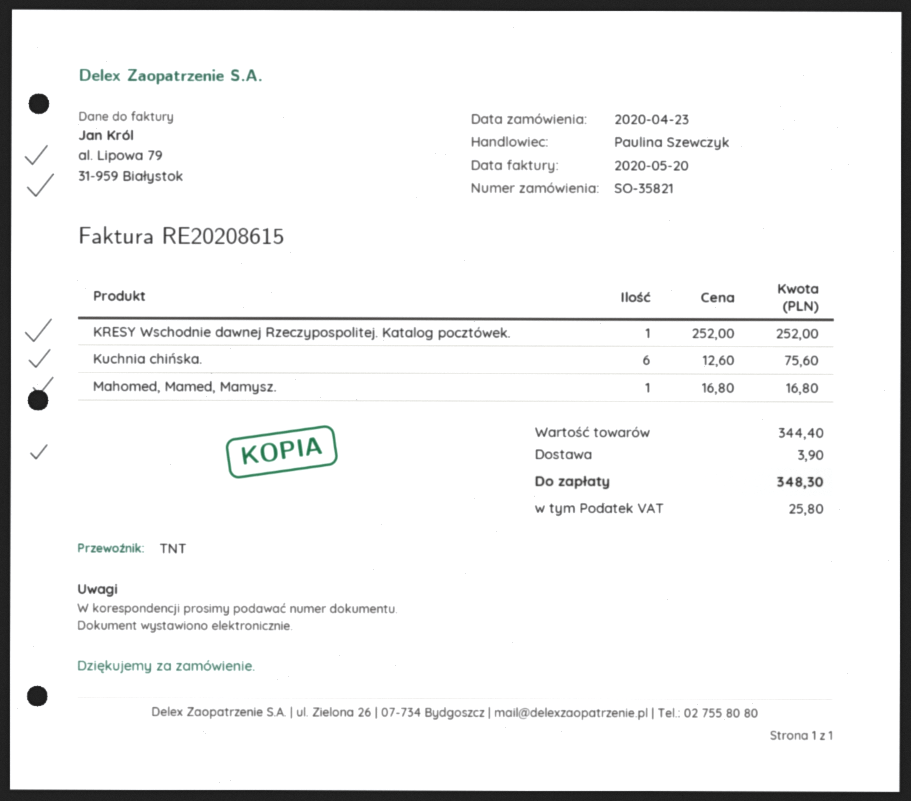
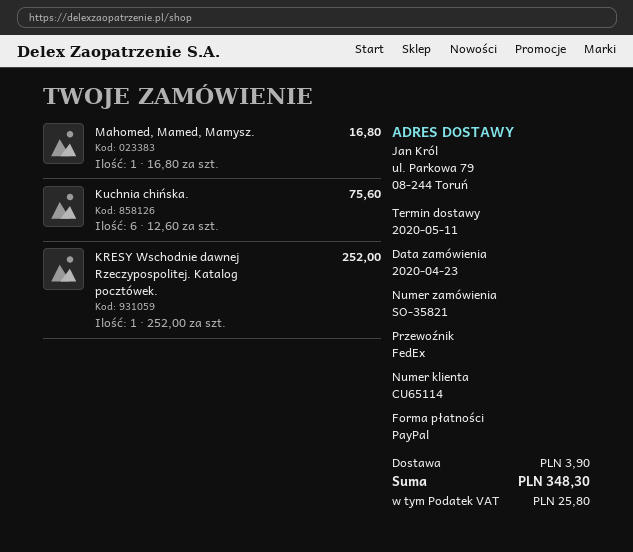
shipping method: TNT -> FedEx

